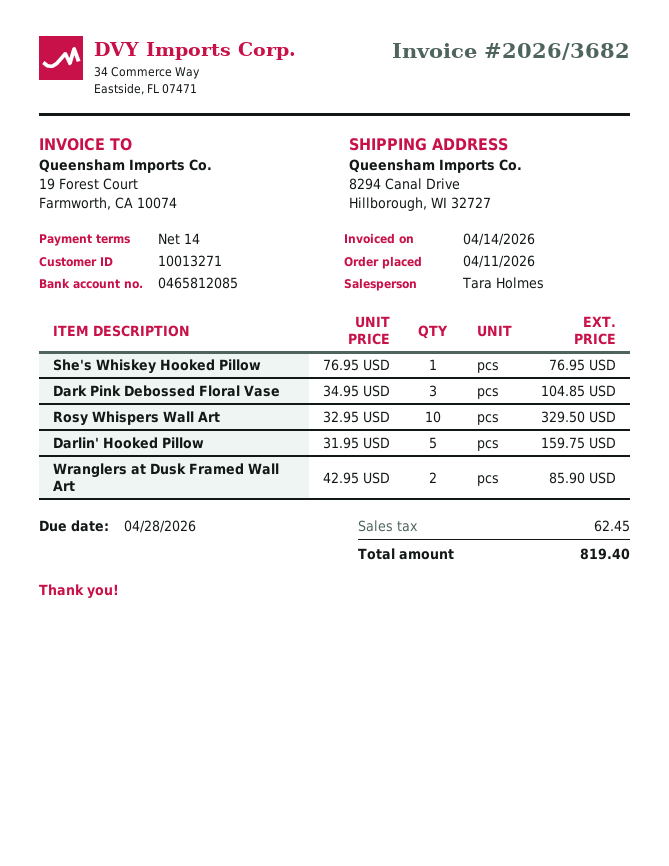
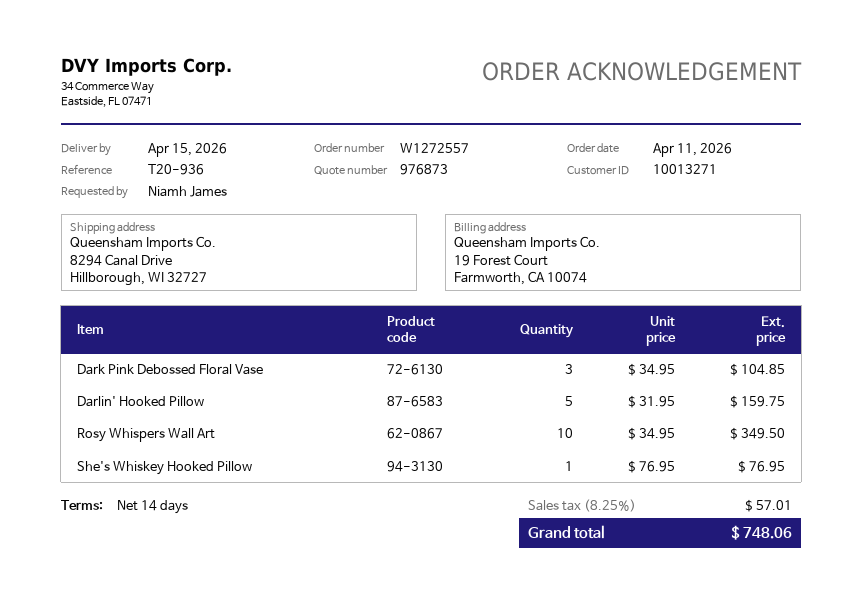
Rosy Whispers Wall Art: 10 x 32.95 = 329.50 -> 10 x 34.95 = 349.50
Wranglers at Dusk Framed Wall Art: 2 x 42.95 = 85.90 -> none
tax: 62.45 -> 57.01
total: 819.40 -> 748.06

